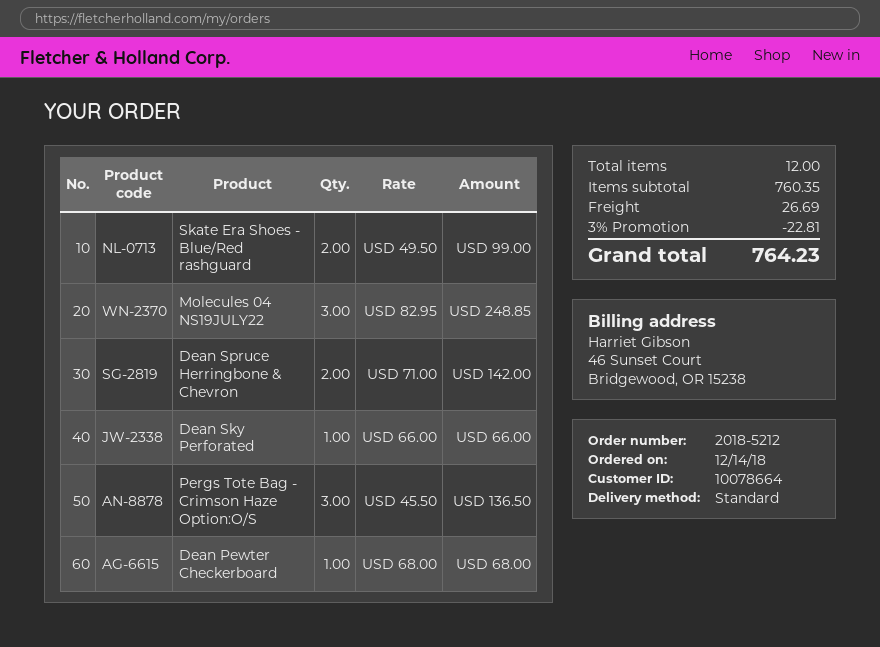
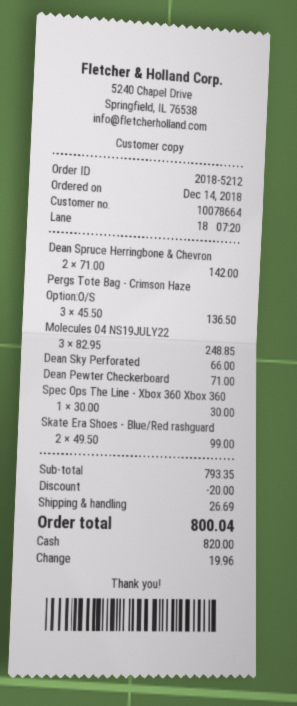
Dean Pewter Checkerboard: 1 x 68.00 = 68.00 -> 1 x 71.00 = 71.00
Spec Ops The Line - Xbox 360 Xbox 360: none -> 1 x 30.00 = 30.00
subtotal: 760.35 -> 793.35
discount: 22.81 -> 20.00
total: 764.23 -> 800.04

